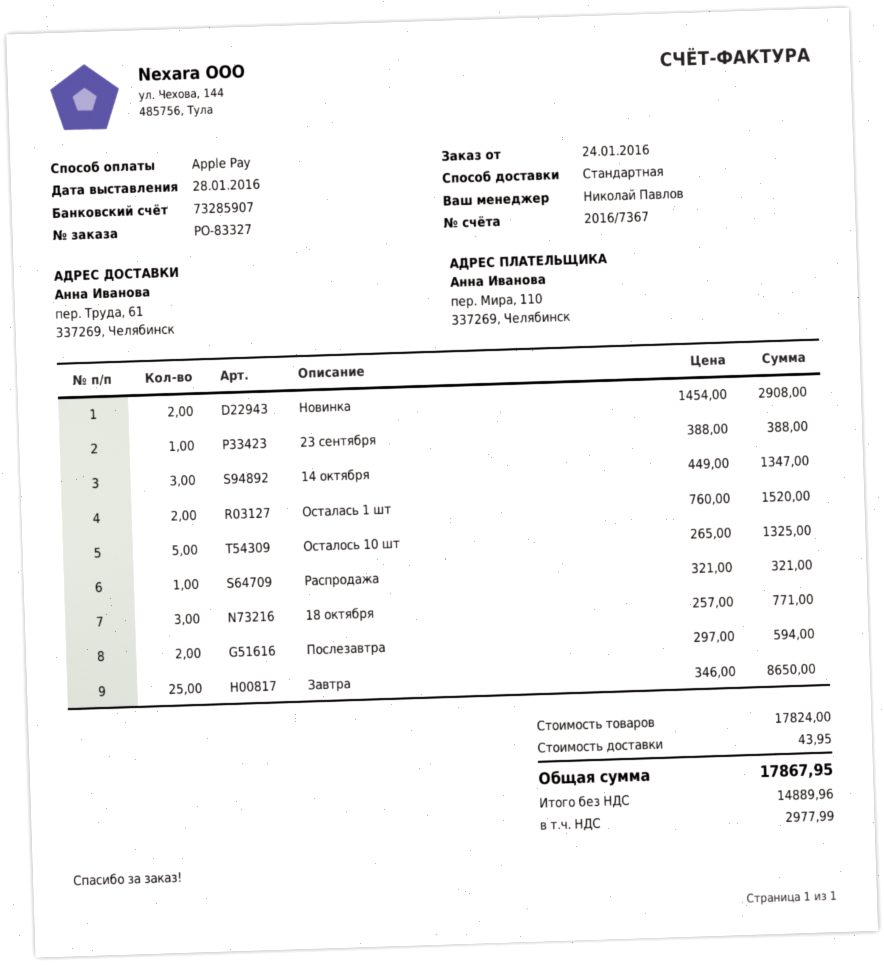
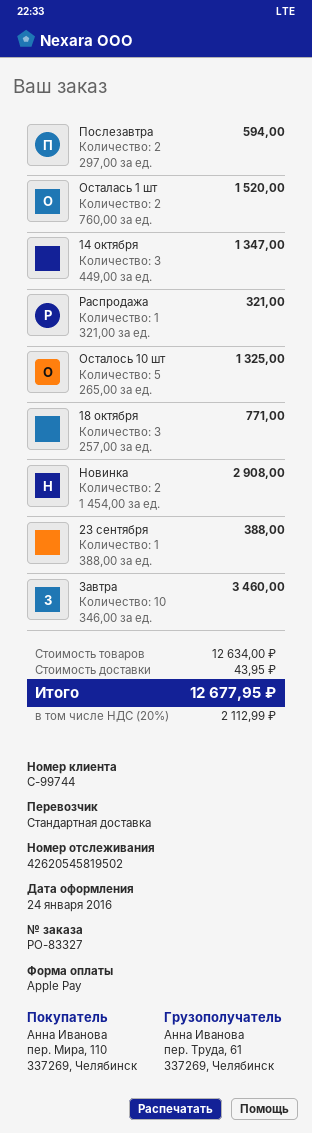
Завтра: 25 x 346.00 = 8650.00 -> 10 x 346.00 = 3460.00
subtotal: 17824.00 -> 12634.00
tax: 2977.99 -> 2112.99
total: 17867.95 -> 12677.95

